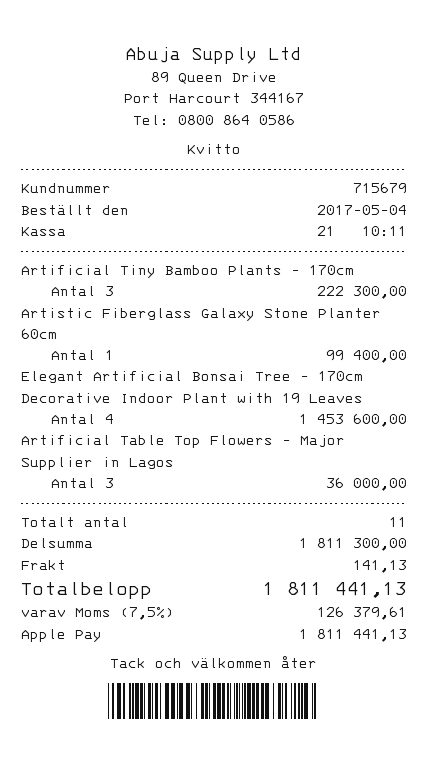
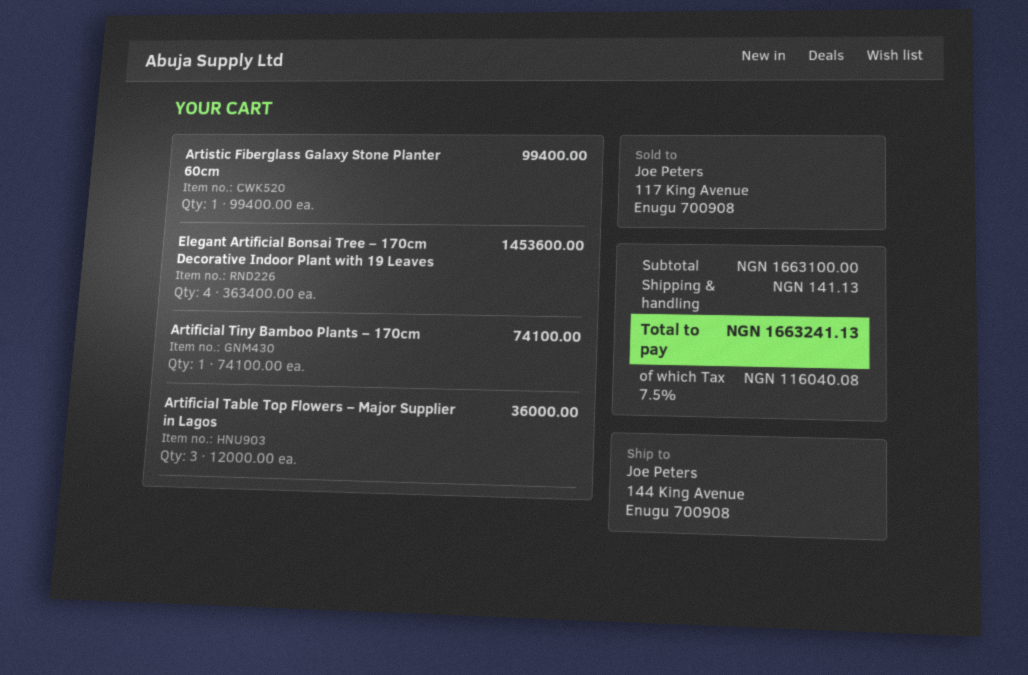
Artificial Tiny Bamboo Plants – 170cm: 3 for 222300.00 -> 1 for 74100.00
subtotal: 1811300.00 -> 1663100.00
tax: 7.5% = 126379.61 -> 7.5% = 116040.08
total: 1811441.13 -> 1663241.13

